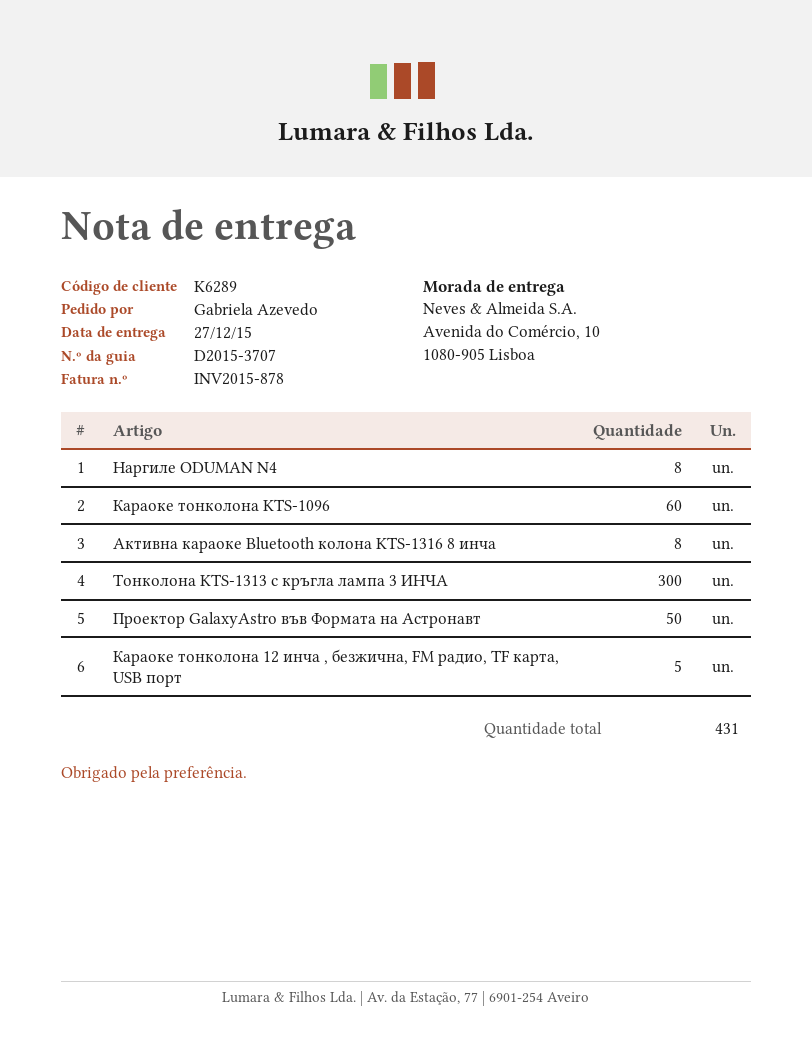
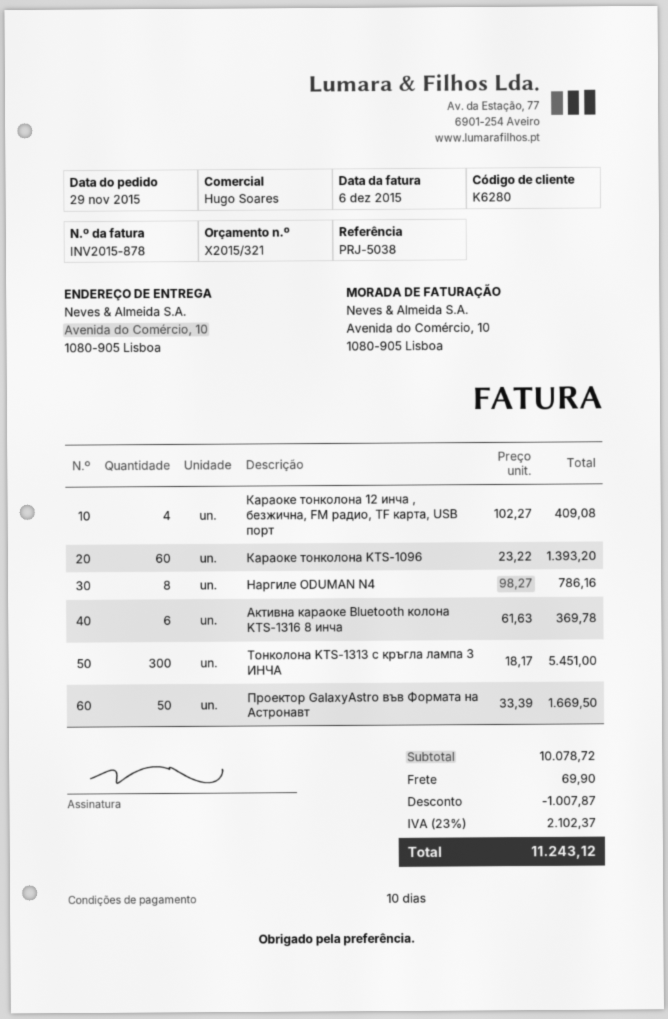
customer number: K6289 -> K6280
Активна караоке Bluetooth колона KTS-1316 8 инча: 8 -> 6
Караоке тонколона 12 инча , безжична, FM радио, TF карта, USB порт: 5 -> 4

